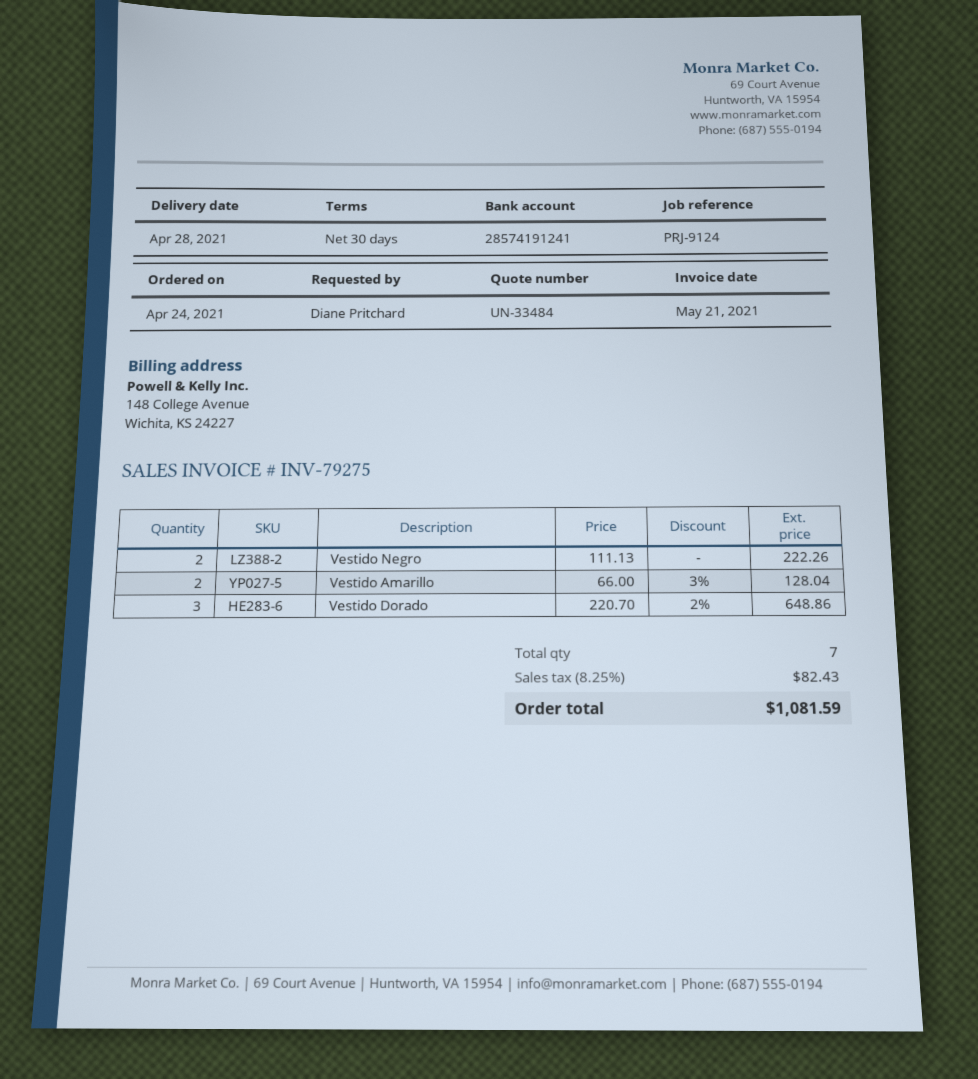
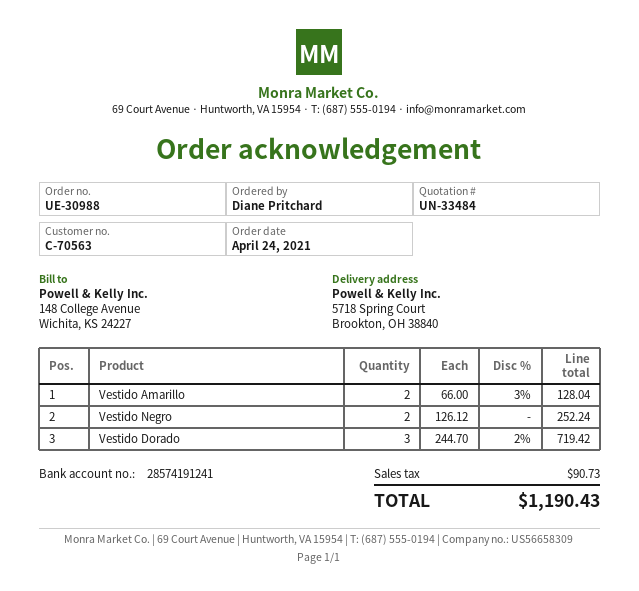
Vestido Negro: 2 x 111.13 = 222.26 -> 2 x 126.12 = 252.24
Vestido Dorado: 3 x 220.70 - 2% = 648.86 -> 3 x 244.70 - 2% = 719.42
tax: 82.43 -> 90.73
total: 1081.59 -> 1190.43

